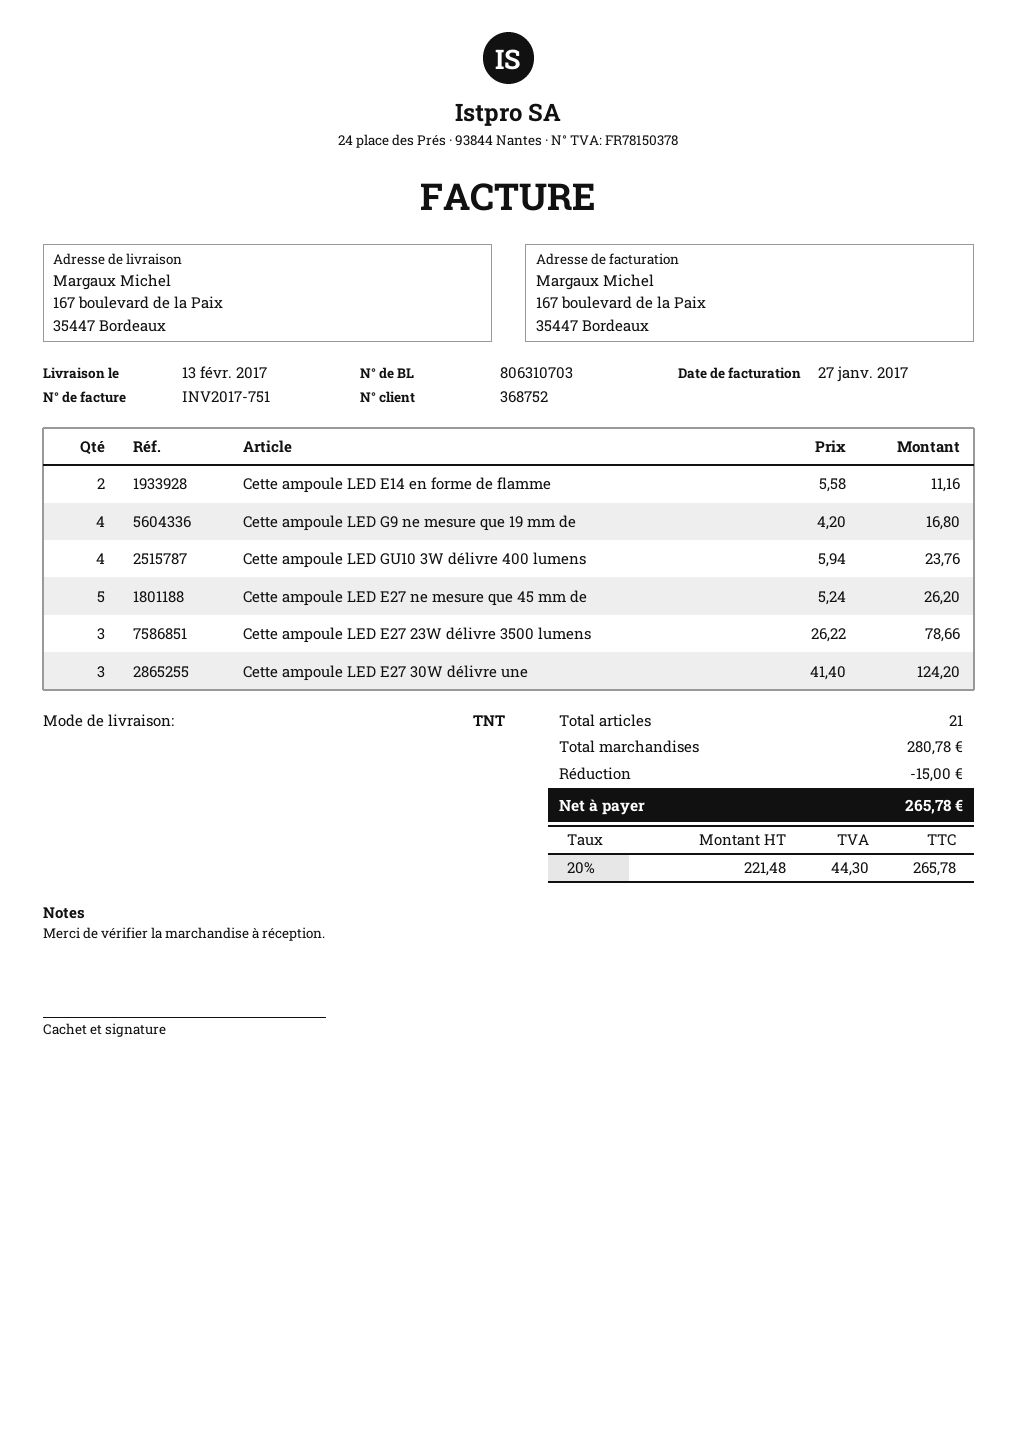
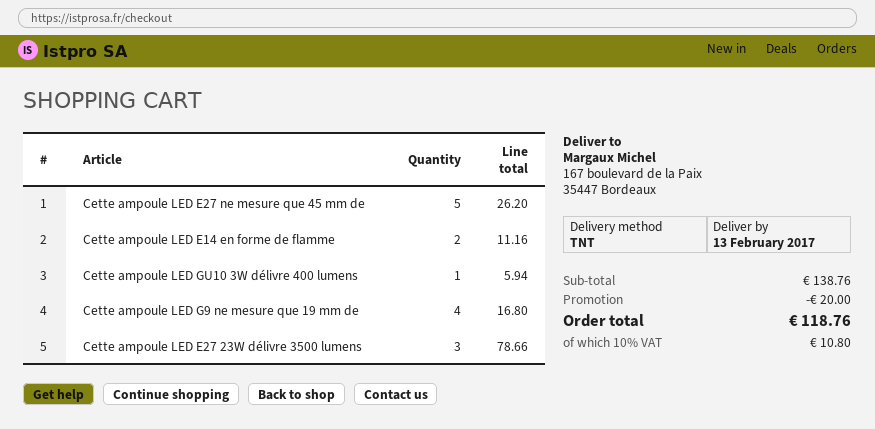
Cette ampoule LED GU10 3W délivre 400 lumens: 4 for 23.76 -> 1 for 5.94
Cette ampoule LED E27 30W délivre une: 3 for 124.20 -> none
subtotal: 280.78 -> 138.76
discount: 15.00 -> 20.00
tax: 20% = 44.30 -> 10% = 10.80
total: 265.78 -> 118.76

